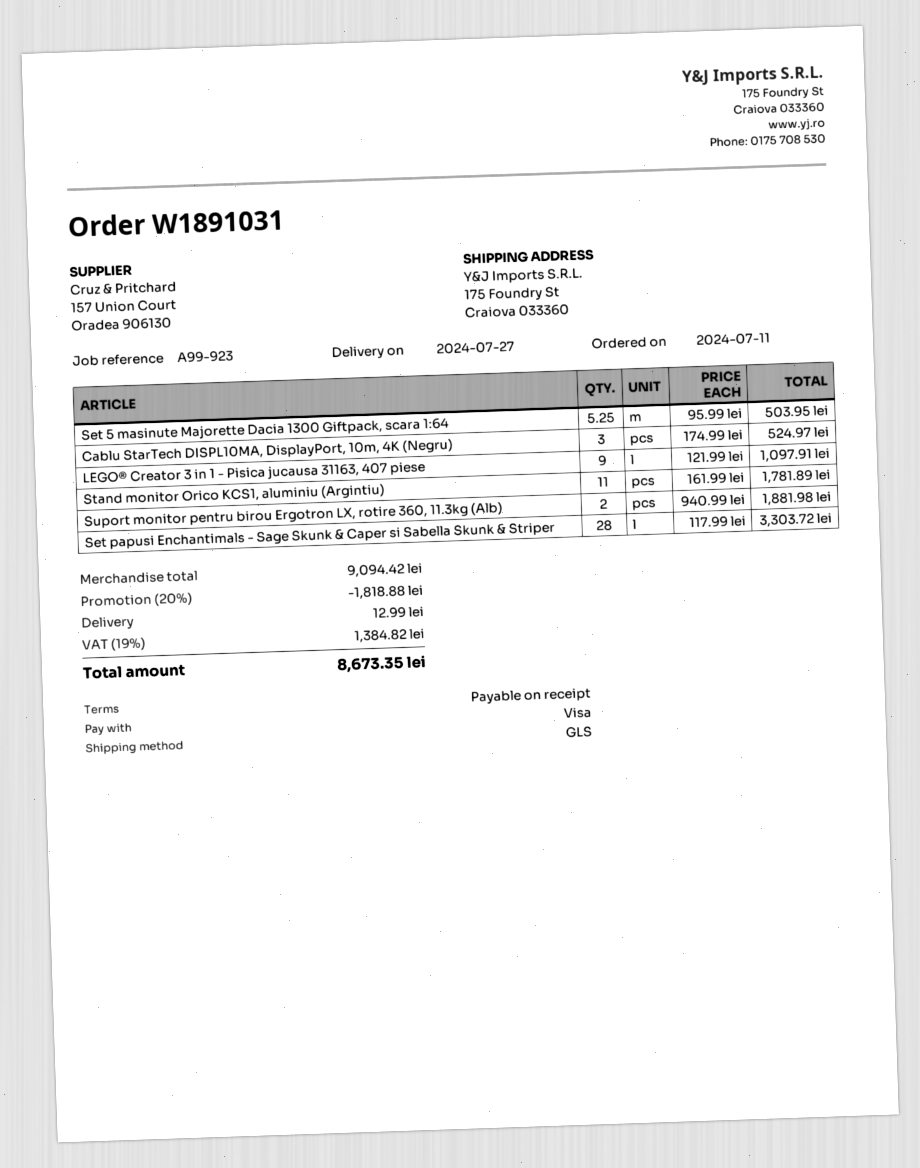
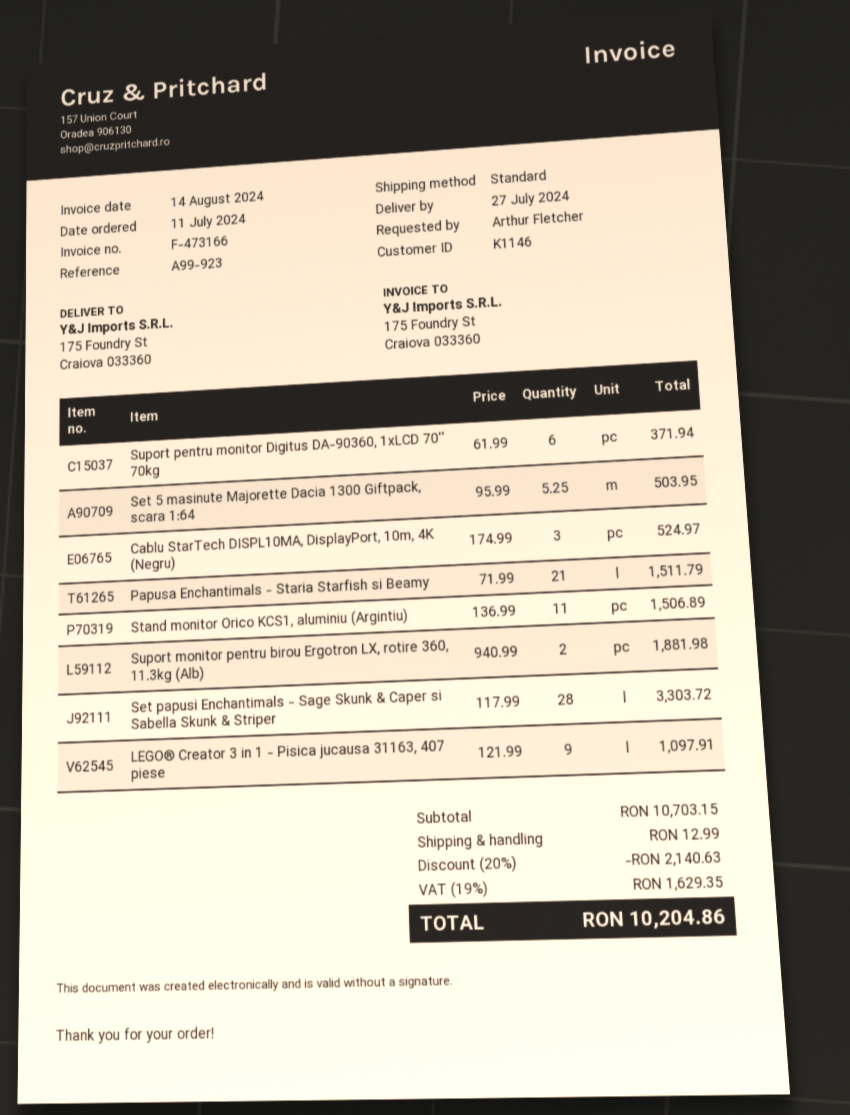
shipping method: GLS -> standard
Stand monitor Orico KCS1, aluminiu (Argintiu): 11 x 161.99 = 1781.89 -> 11 x 136.99 = 1506.89
Suport pentru monitor Digitus DA-90360, 1xLCD 70'' 70kg: none -> 6 x 61.99 = 371.94
Papusa Enchantimals - Staria Starfish si Beamy: none -> 21 x 71.99 = 1511.79
subtotal: 9094.42 -> 10703.15
discount: 20% = 1818.88 -> 20% = 2140.63
tax: 19% = 1384.82 -> 19% = 1629.35
total: 8673.35 -> 10204.86

